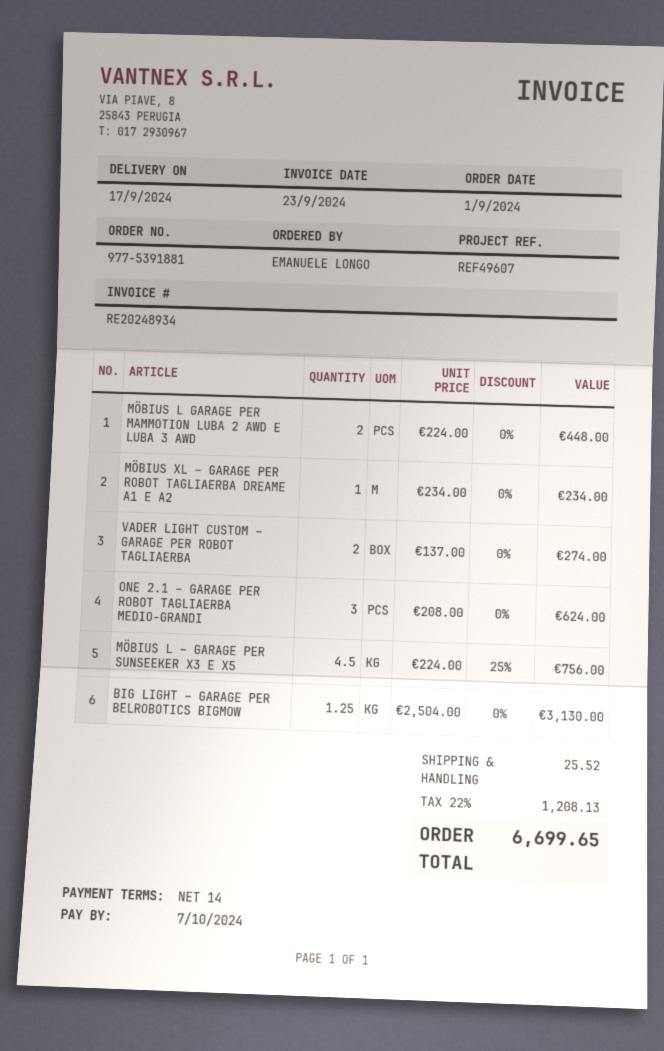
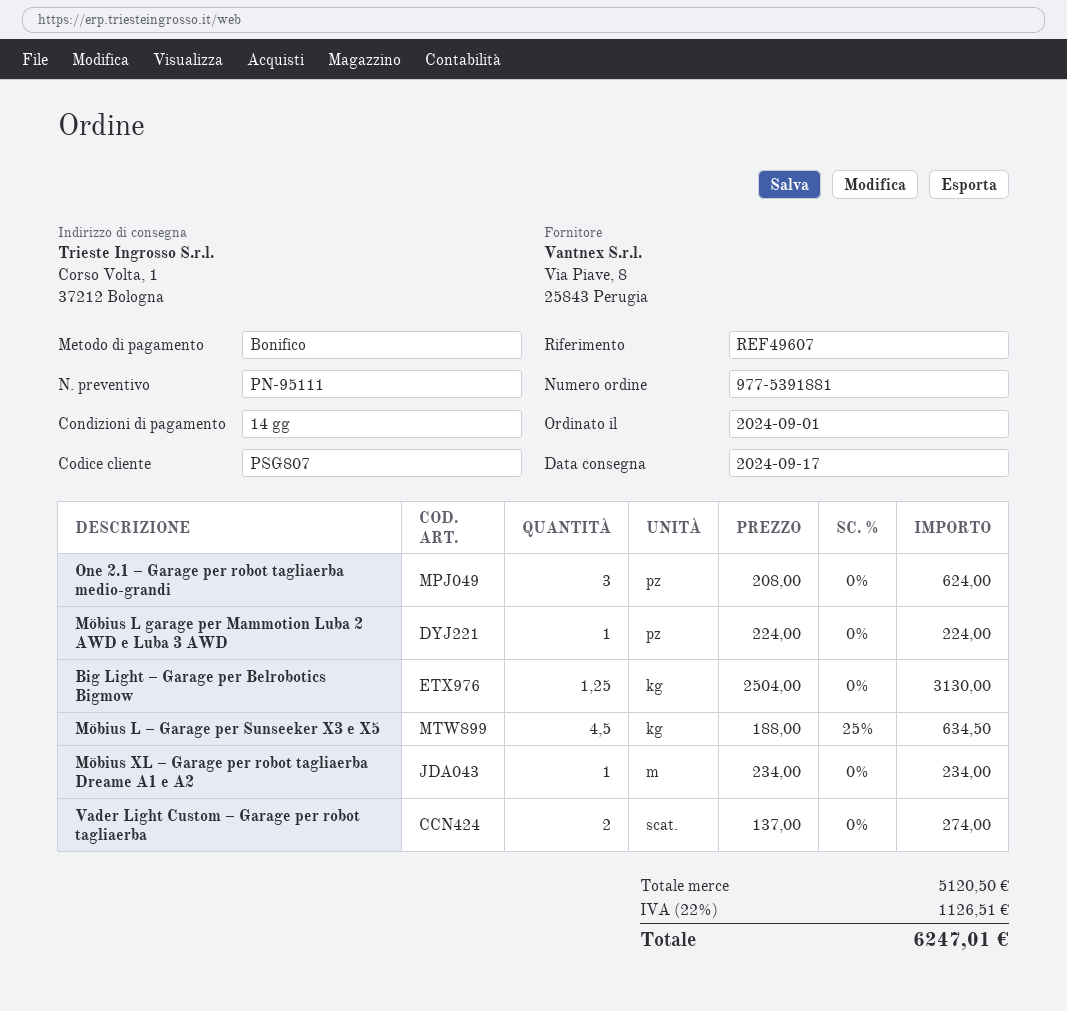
MÖBIUS L GARAGE PER MAMMOTION LUBA 2 AWD E LUBA 3 AWD: 2 x 224.00 = 448.00 -> 1 x 224.00 = 224.00
MÖBIUS L – GARAGE PER SUNSEEKER X3 E X5: 4.5 x 224.00 - 25% = 756.00 -> 4.5 x 188.00 - 25% = 634.50
shipping: 25.52 -> none
tax: 22% = 1208.13 -> 22% = 1126.51
total: 6699.65 -> 6247.01

